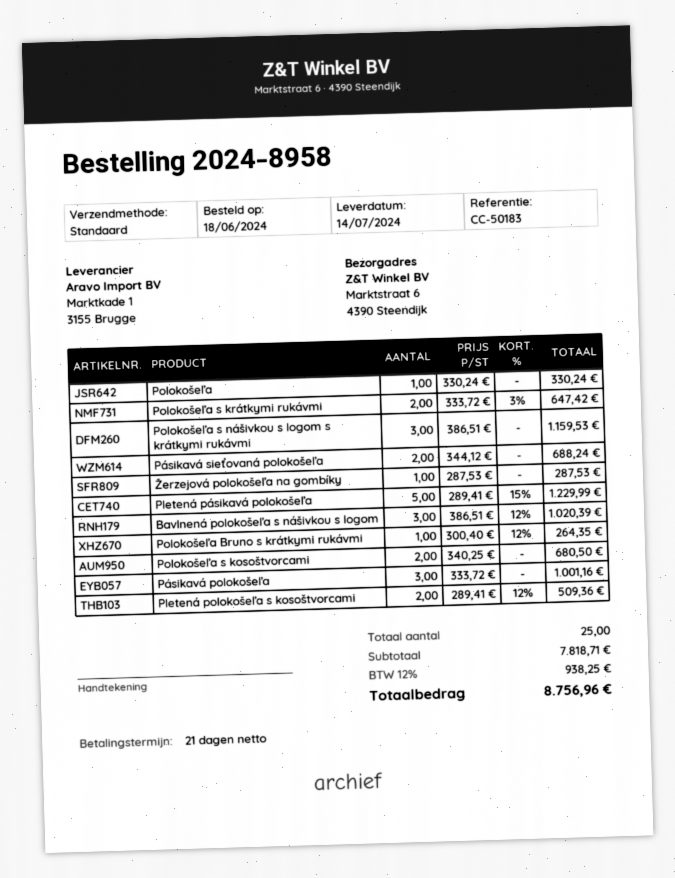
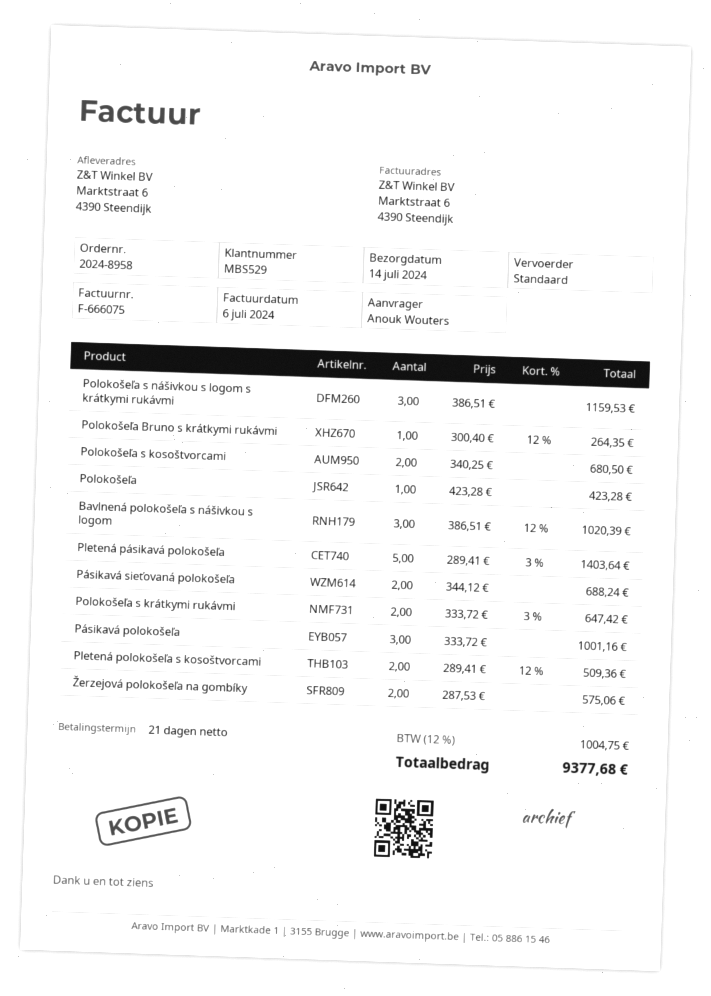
Polokošeľa: 1 x 330.24 = 330.24 -> 1 x 423.28 = 423.28
Žerzejová polokošeľa na gombíky: 1 x 287.53 = 287.53 -> 2 x 287.53 = 575.06
Pletená pásikavá polokošeľa: 5 x 289.41 - 15% = 1229.99 -> 5 x 289.41 - 3% = 1403.64
tax: 12% = 938.25 -> 12% = 1004.75
total: 8756.96 -> 9377.68

